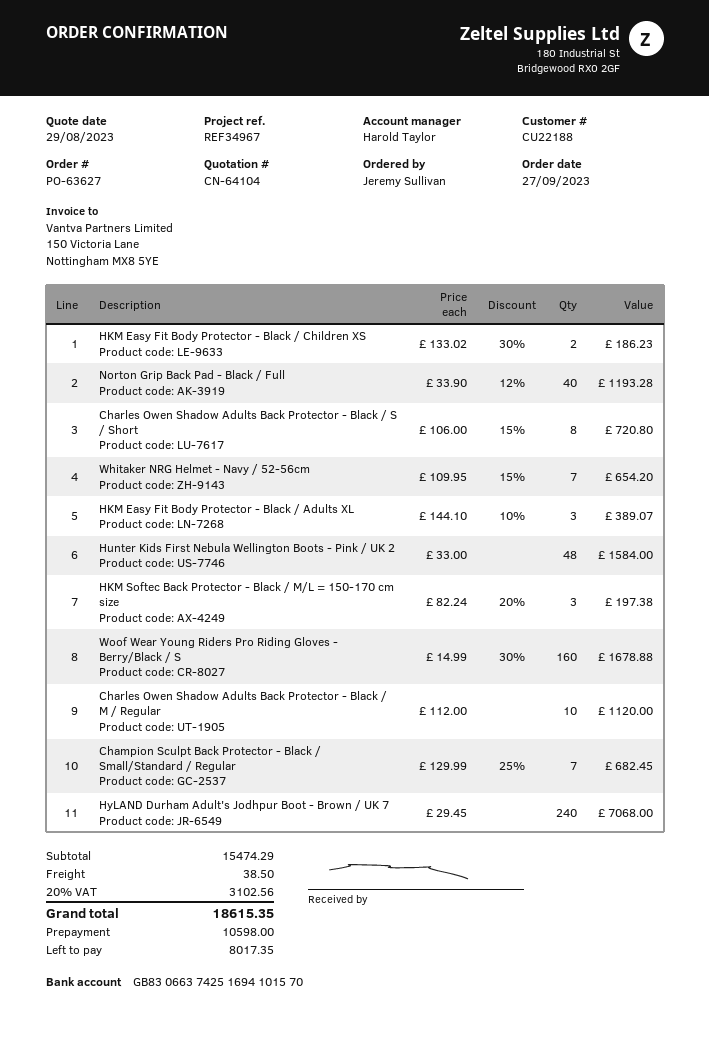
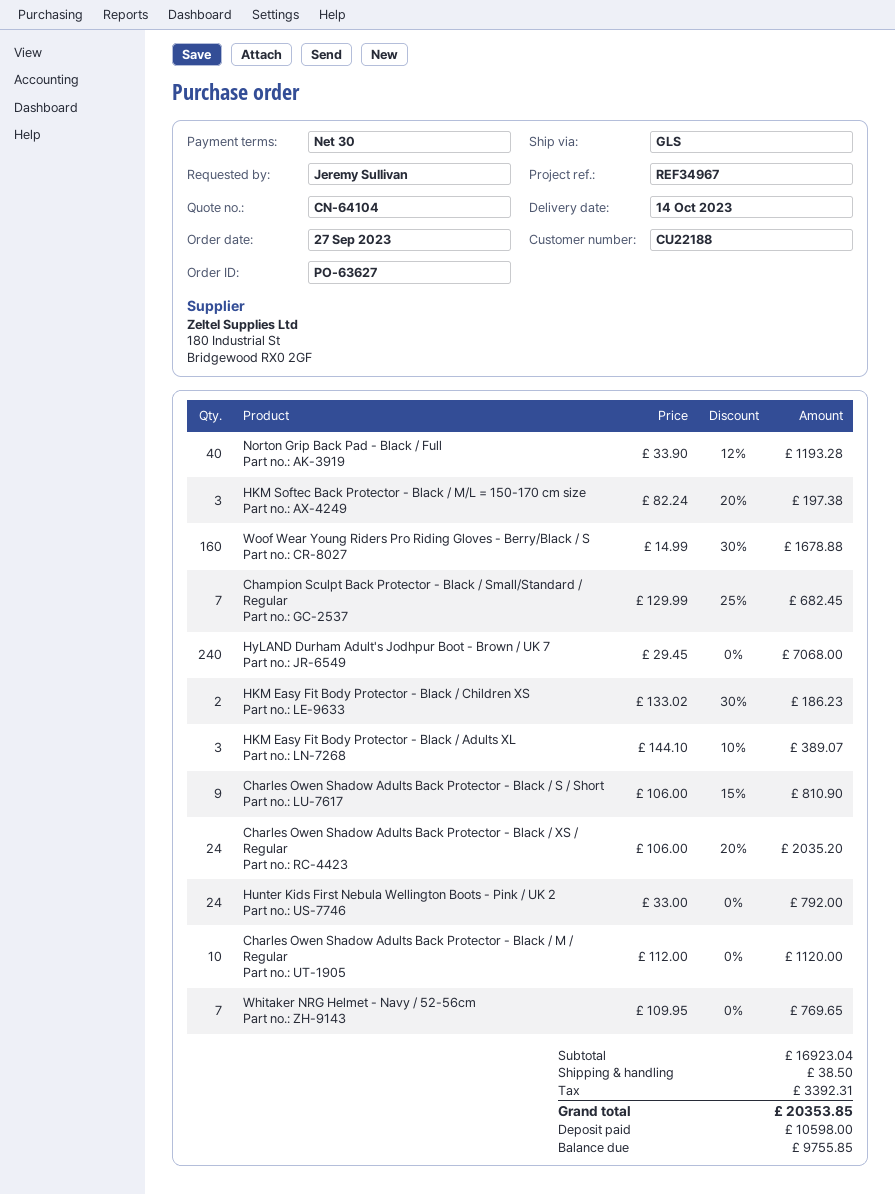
Charles Owen Shadow Adults Back Protector - Black / S / Short: 8 x 106.00 - 15% = 720.80 -> 9 x 106.00 - 15% = 810.90
Whitaker NRG Helmet - Navy / 52-56cm: 7 x 109.95 - 15% = 654.20 -> 7 x 109.95 = 769.65
Hunter Kids First Nebula Wellington Boots - Pink / UK 2: 48 x 33.00 = 1584.00 -> 24 x 33.00 = 792.00
Charles Owen Shadow Adults Back Protector - Black / XS / Regular: none -> 24 x 106.00 - 20% = 2035.20
subtotal: 15474.29 -> 16923.04
tax: 3102.56 -> 3392.31
total: 18615.35 -> 20353.85
balance: 8017.35 -> 9755.85

